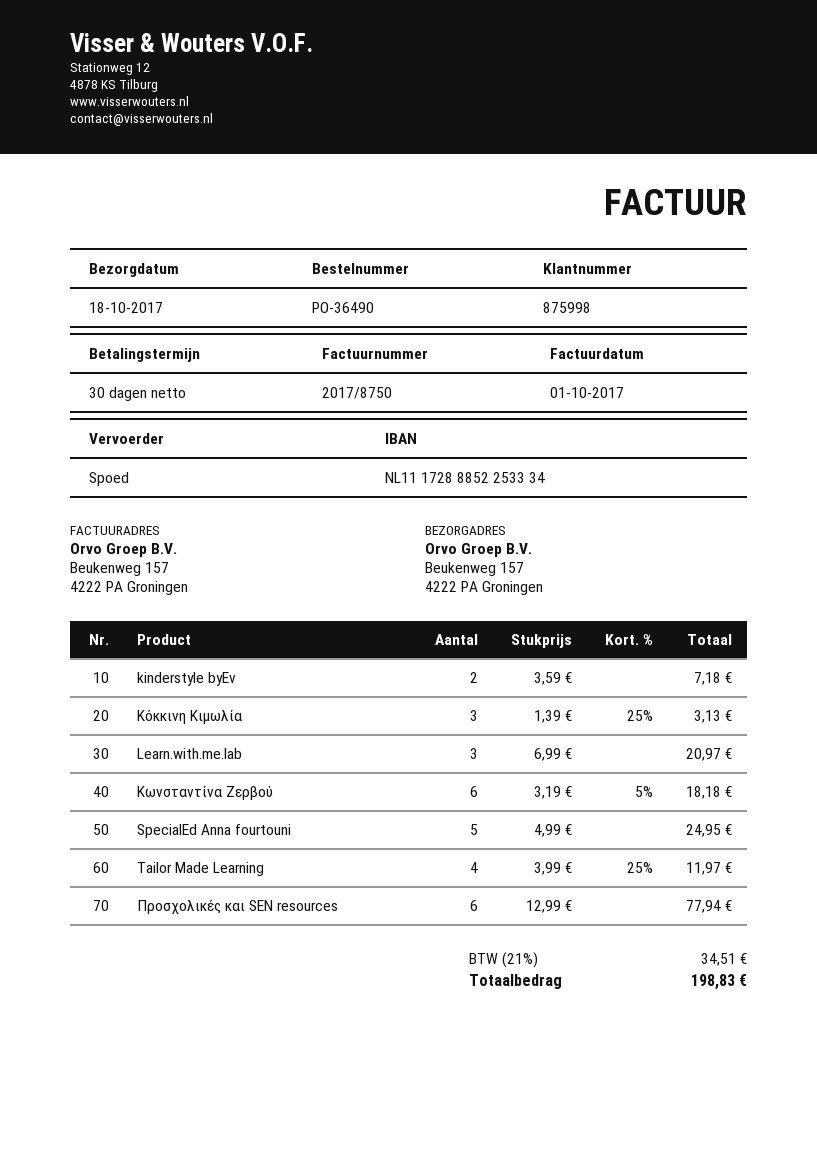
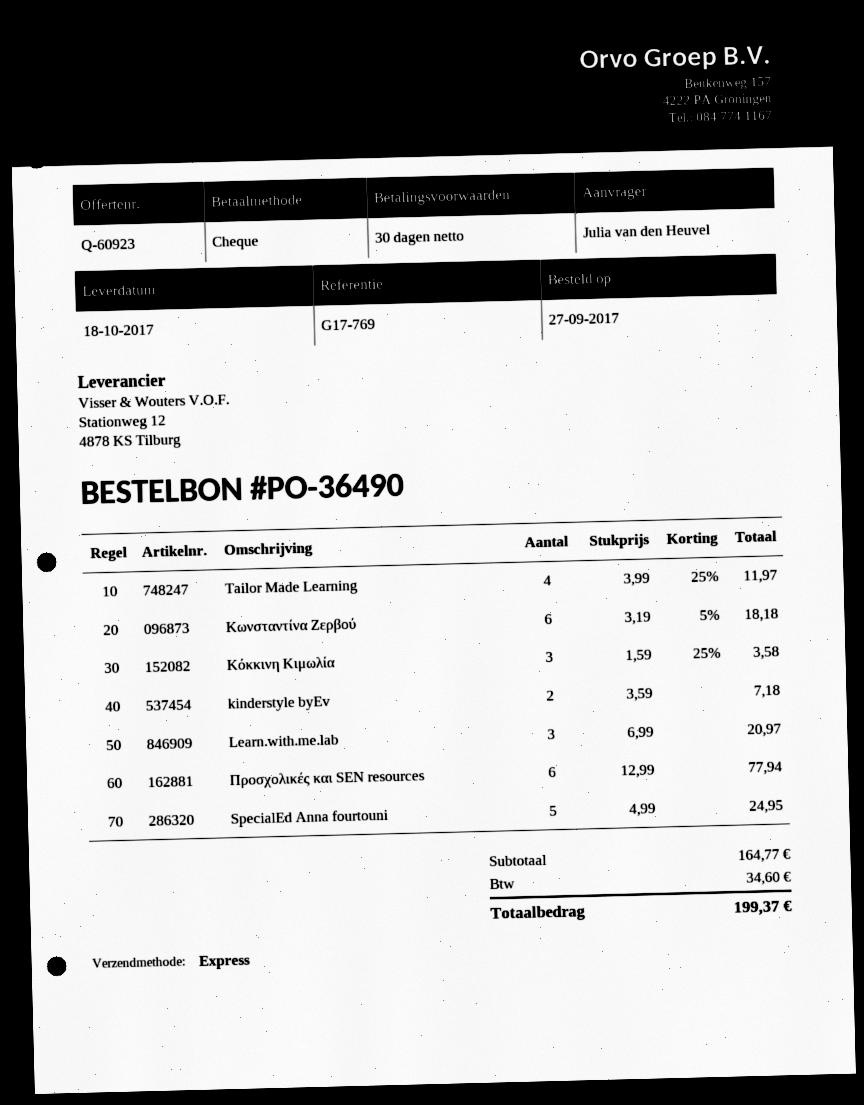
Κόκκινη Κιμωλία: 3 x 1.39 - 25% = 3.13 -> 3 x 1.59 - 25% = 3.58
tax: 34.51 -> 34.60
total: 198.83 -> 199.37

